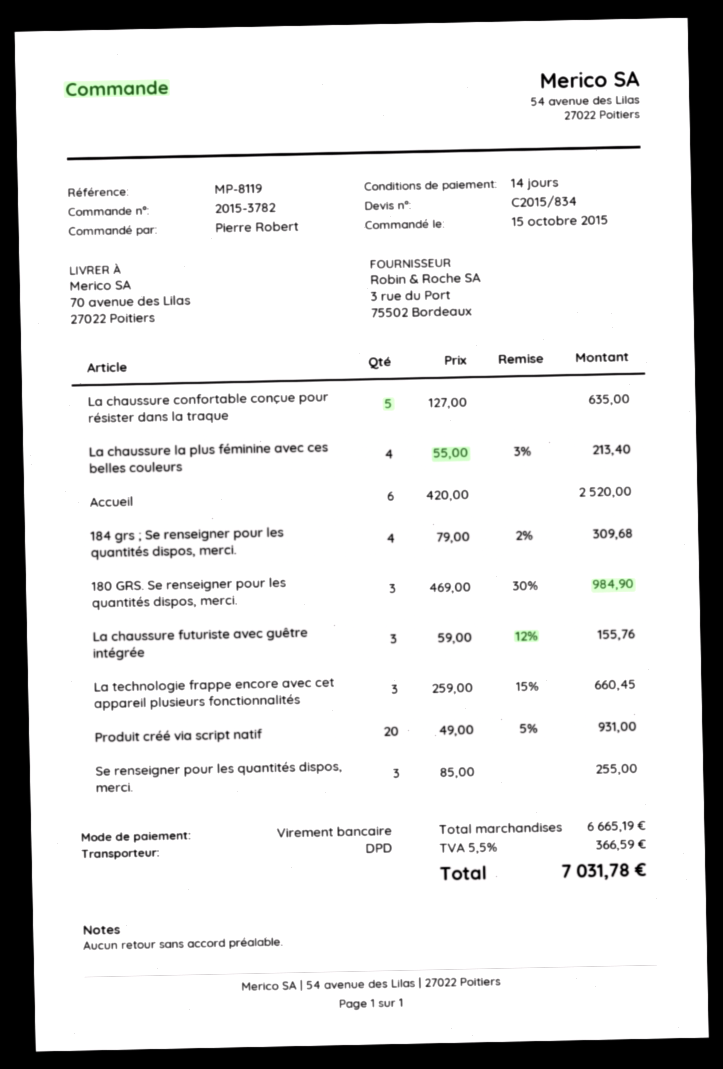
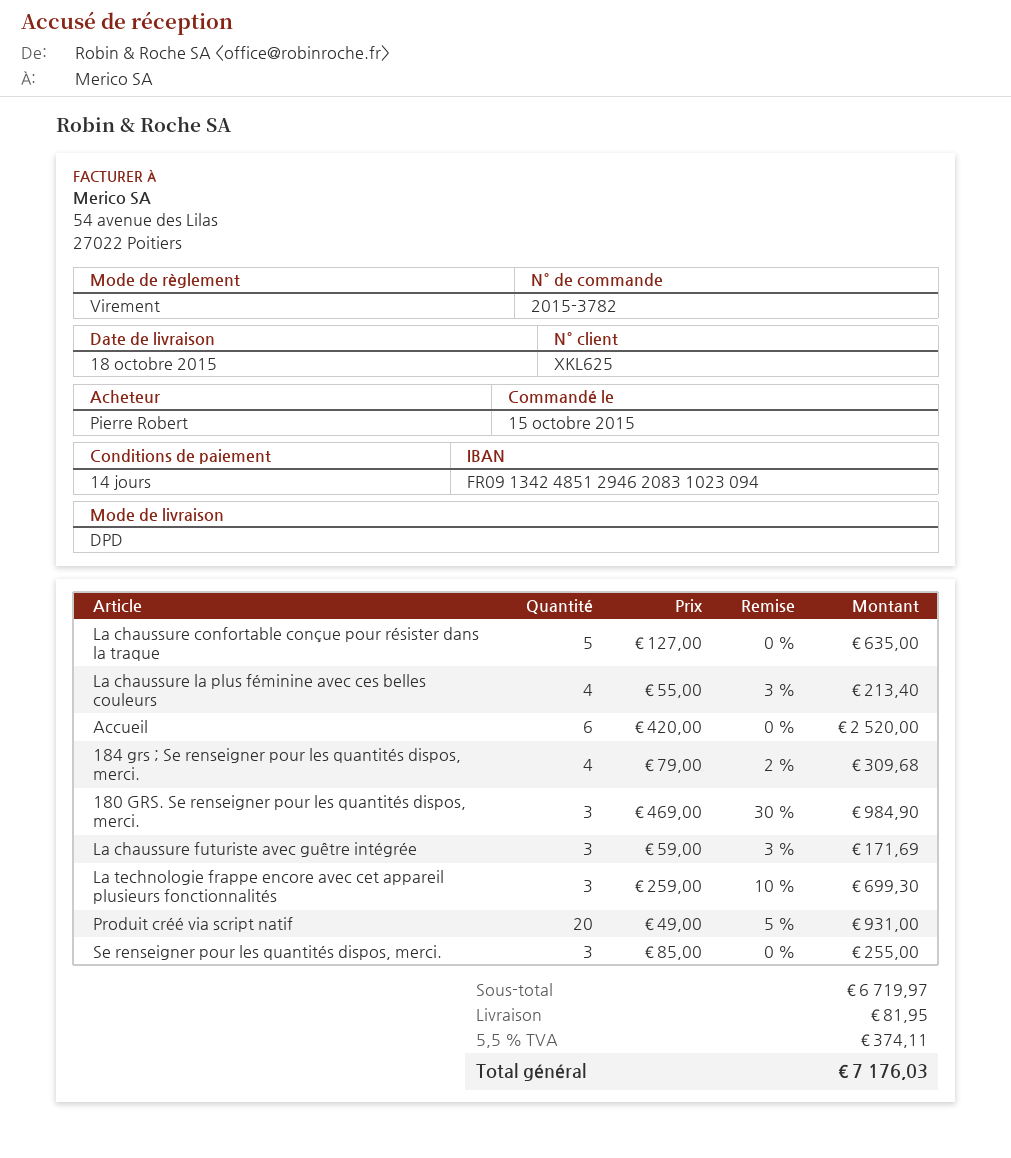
La chaussure futuriste avec guêtre intégrée: 3 x 59.00 - 12% = 155.76 -> 3 x 59.00 - 3% = 171.69
La technologie frappe encore avec cet appareil plusieurs fonctionnalités: 3 x 259.00 - 15% = 660.45 -> 3 x 259.00 - 10% = 699.30
subtotal: 6665.19 -> 6719.97
shipping: none -> 81.95
tax: 5.5% = 366.59 -> 5.5% = 374.11
total: 7031.78 -> 7176.03

